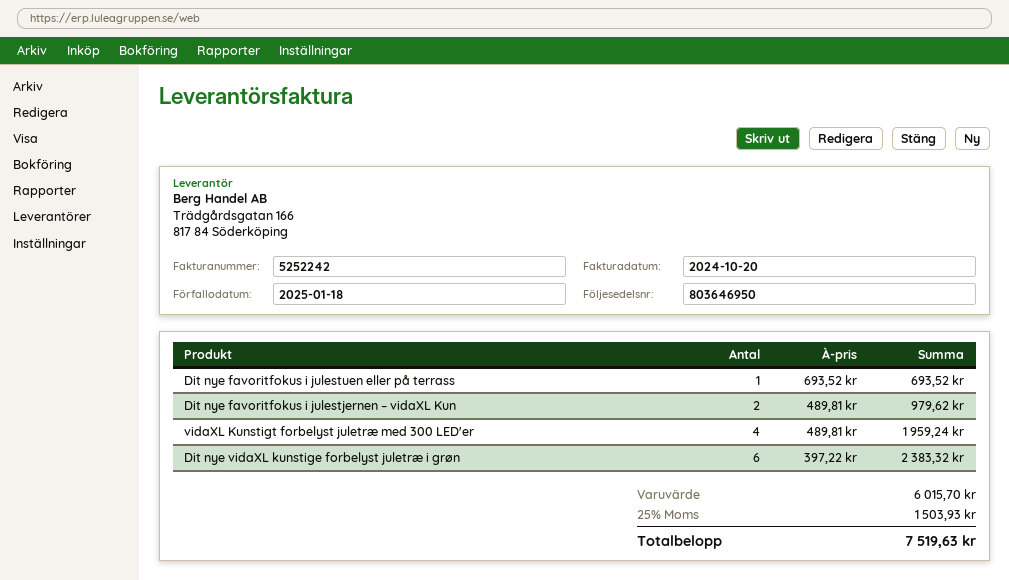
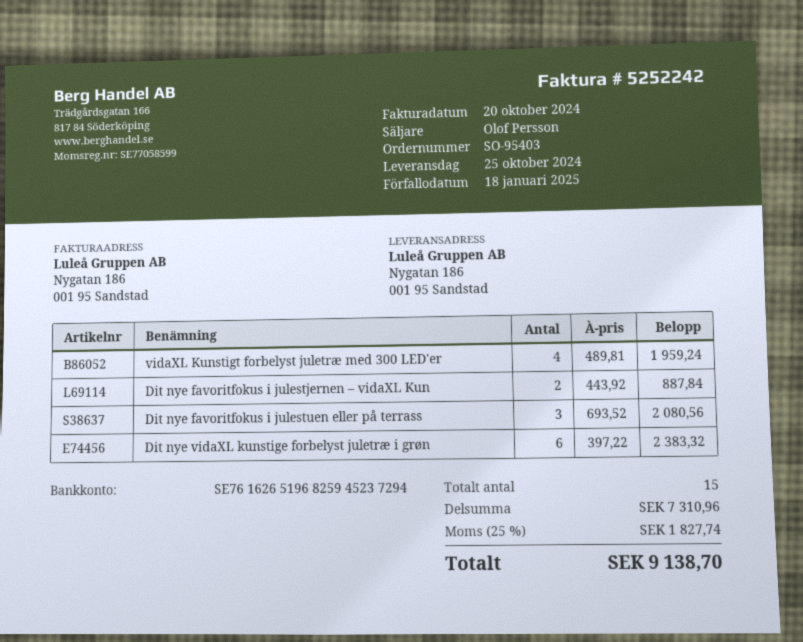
Dit nye favoritfokus i julestuen eller på terrass: 1 x 693.52 = 693.52 -> 3 x 693.52 = 2080.56
Dit nye favoritfokus i julestjernen – vidaXL Kun: 2 x 489.81 = 979.62 -> 2 x 443.92 = 887.84
subtotal: 6015.70 -> 7310.96
tax: 25% = 1503.93 -> 25% = 1827.74
total: 7519.63 -> 9138.70

